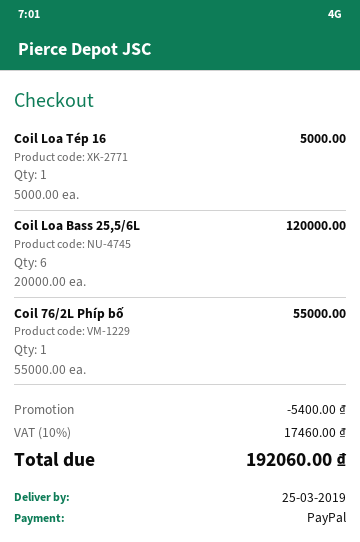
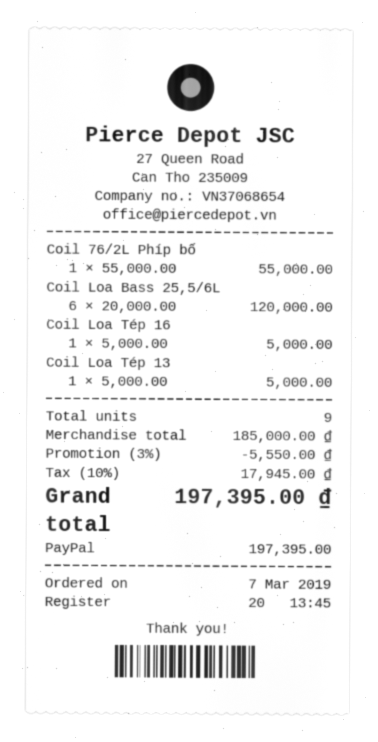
Coil Loa Tép 13: none -> 1 x 5000.00 = 5000.00
discount: 5400.00 -> 5550.00
tax: 10% = 17460.00 -> 10% = 17945.00
total: 192060.00 -> 197395.00

